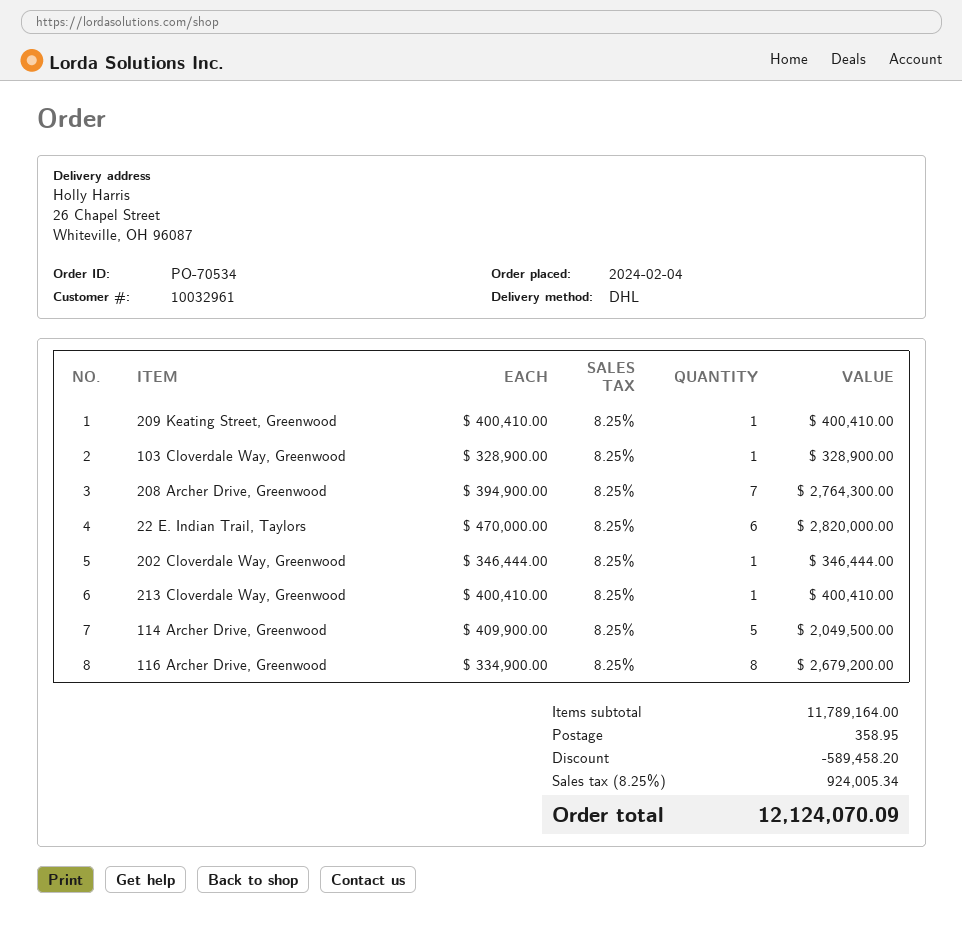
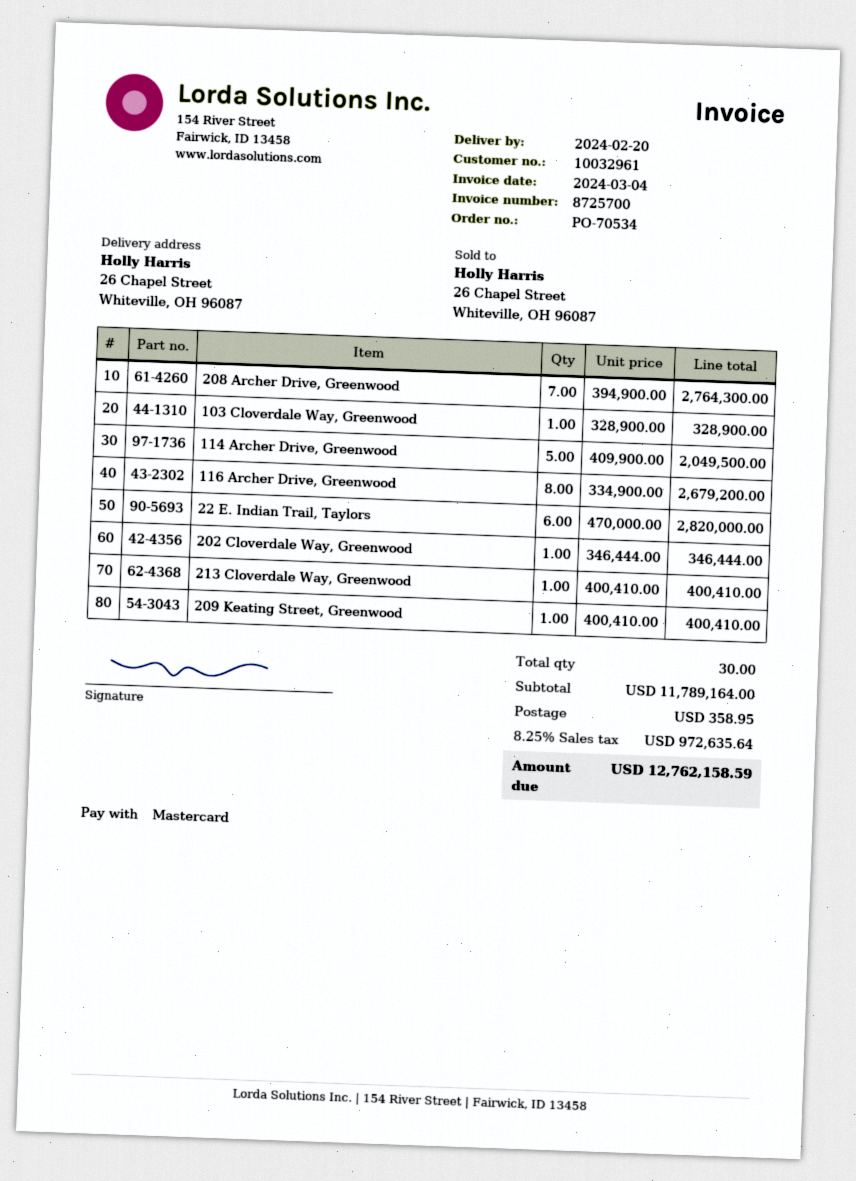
discount: 589458.20 -> none
tax: 8.25% = 924005.34 -> 8.25% = 972635.64
total: 12124070.09 -> 12762158.59

